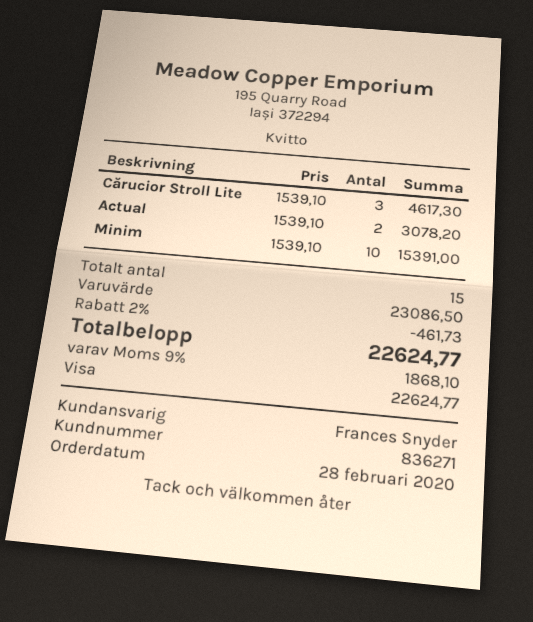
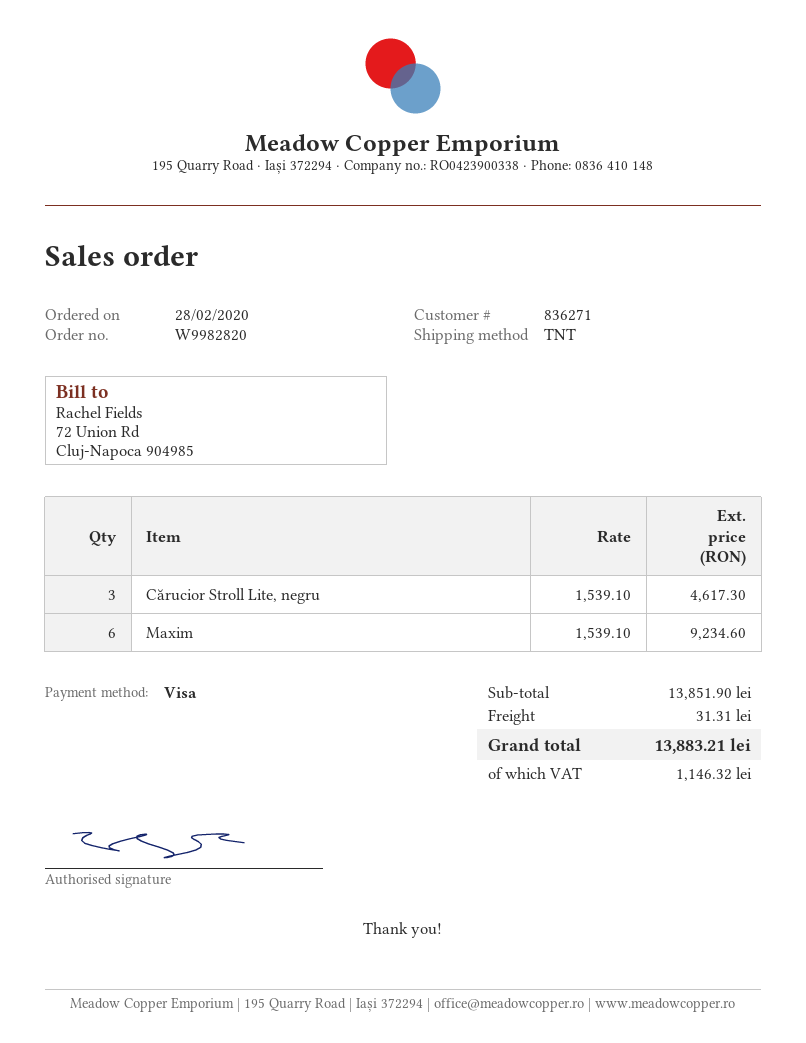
Actual: 2 x 1539.10 = 3078.20 -> none
Minim: 10 x 1539.10 = 15391.00 -> none
Maxim: none -> 6 x 1539.10 = 9234.60
subtotal: 23086.50 -> 13851.90
discount: 2% = 461.73 -> none
shipping: none -> 31.31
tax: 1868.10 -> 1146.32
total: 22624.77 -> 13883.21

